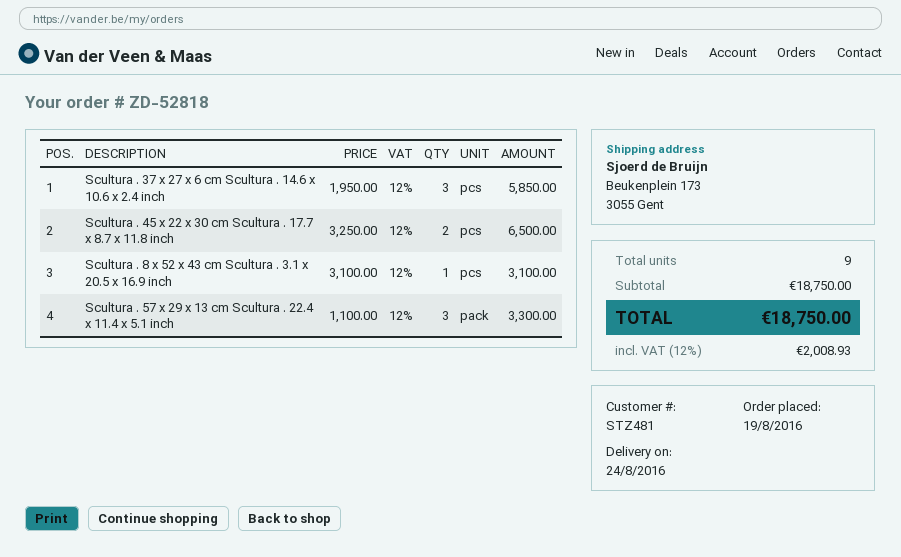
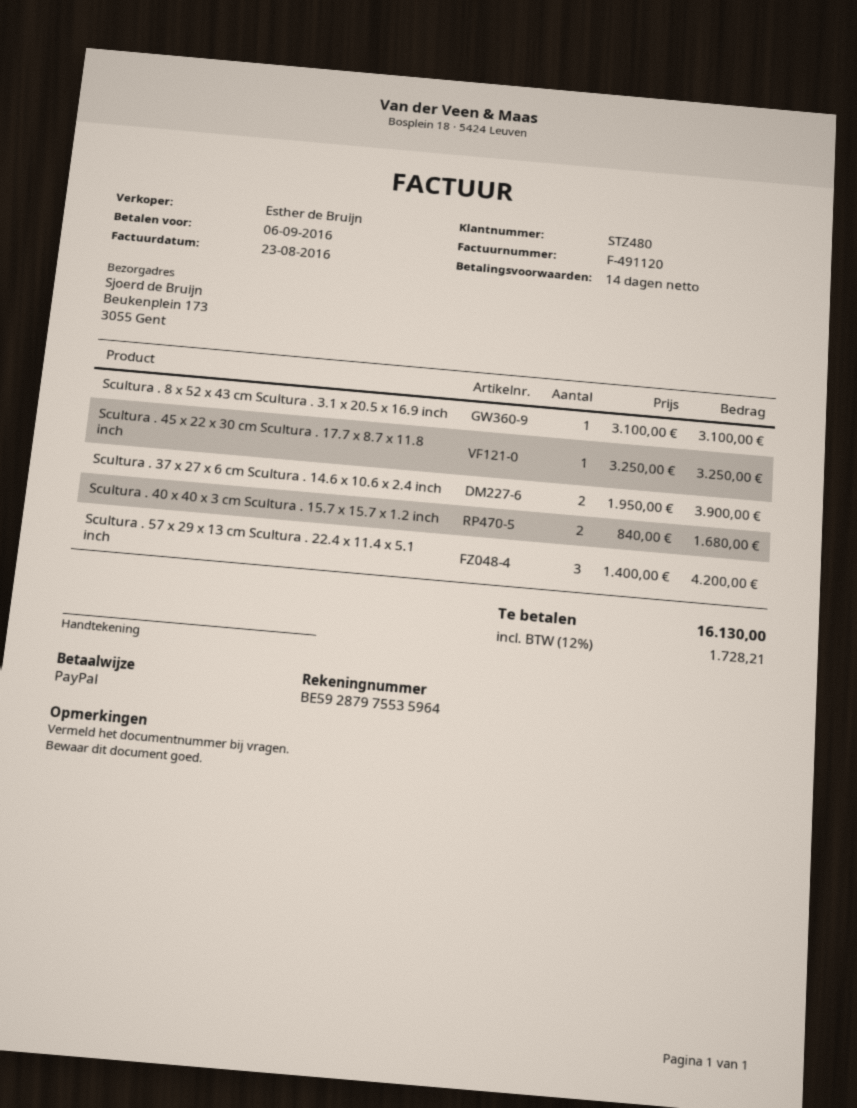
customer number: STZ481 -> STZ480
Scultura . 37 x 27 x 6 cm Scultura . 14.6 x 10.6 x 2.4 inch: 3 x 1950.00 = 5850.00 -> 2 x 1950.00 = 3900.00
Scultura . 45 x 22 x 30 cm Scultura . 17.7 x 8.7 x 11.8 inch: 2 x 3250.00 = 6500.00 -> 1 x 3250.00 = 3250.00
Scultura . 57 x 29 x 13 cm Scultura . 22.4 x 11.4 x 5.1 inch: 3 x 1100.00 = 3300.00 -> 3 x 1400.00 = 4200.00
Scultura . 40 x 40 x 3 cm Scultura . 15.7 x 15.7 x 1.2 inch: none -> 2 x 840.00 = 1680.00
tax: 12% = 2008.93 -> 12% = 1728.21
total: 18750.00 -> 16130.00

